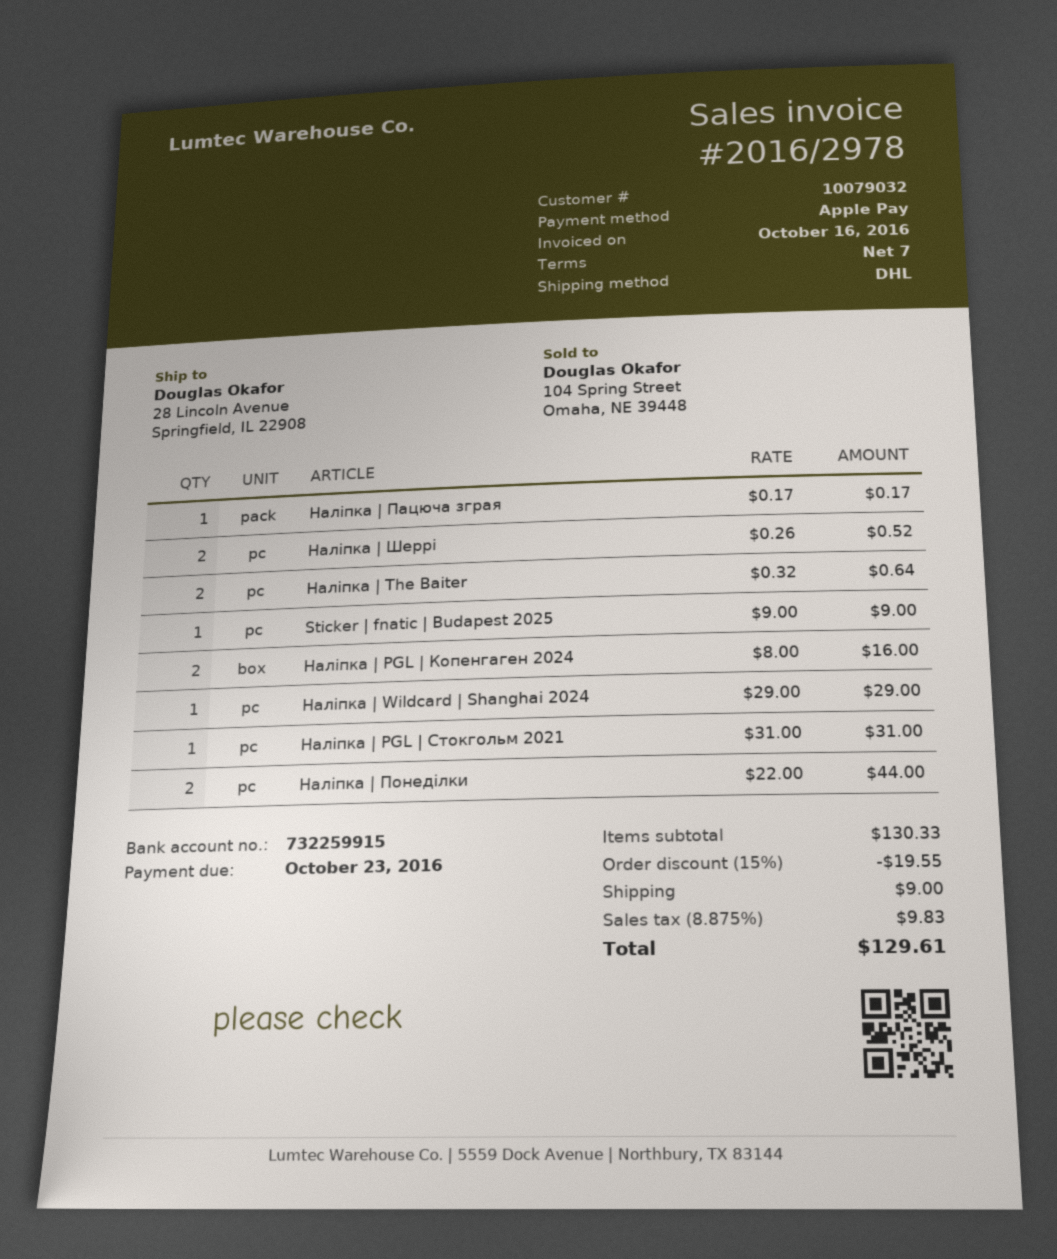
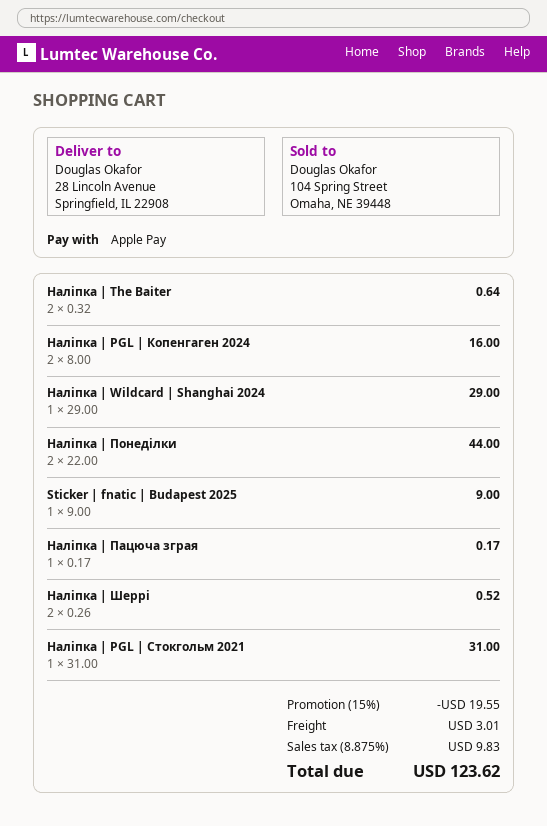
shipping: 9.00 -> 3.01
total: 129.61 -> 123.62

